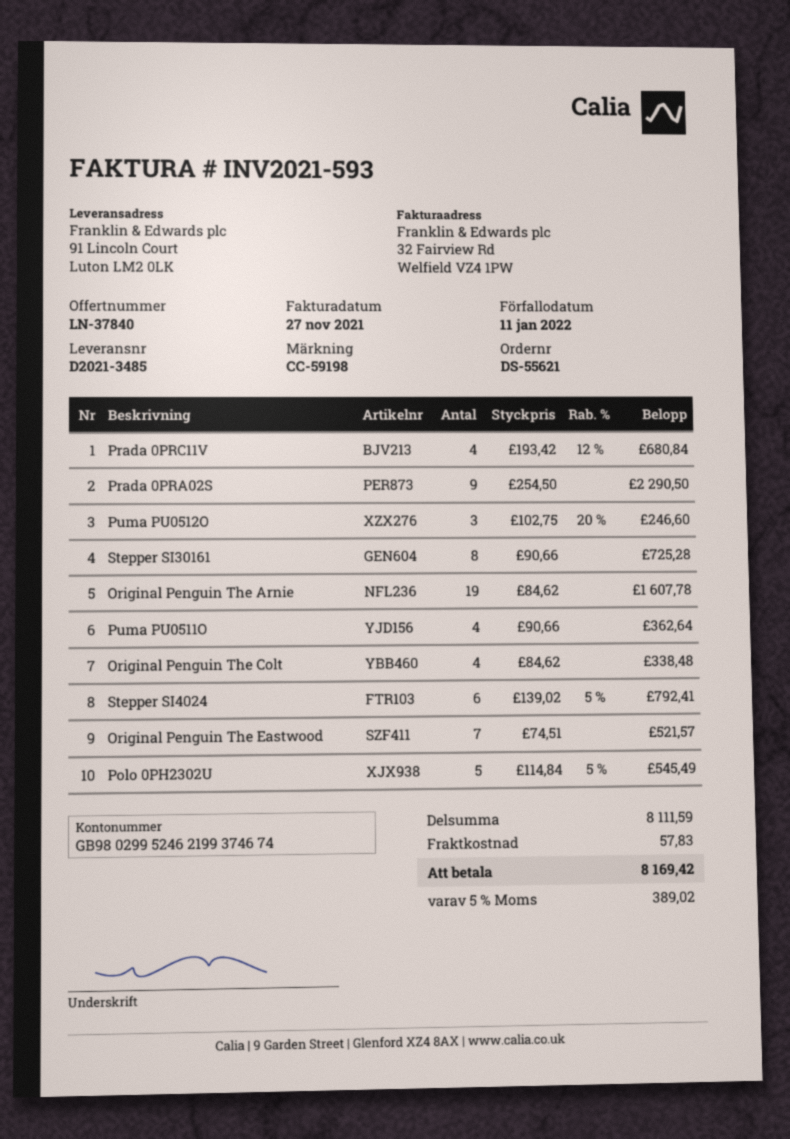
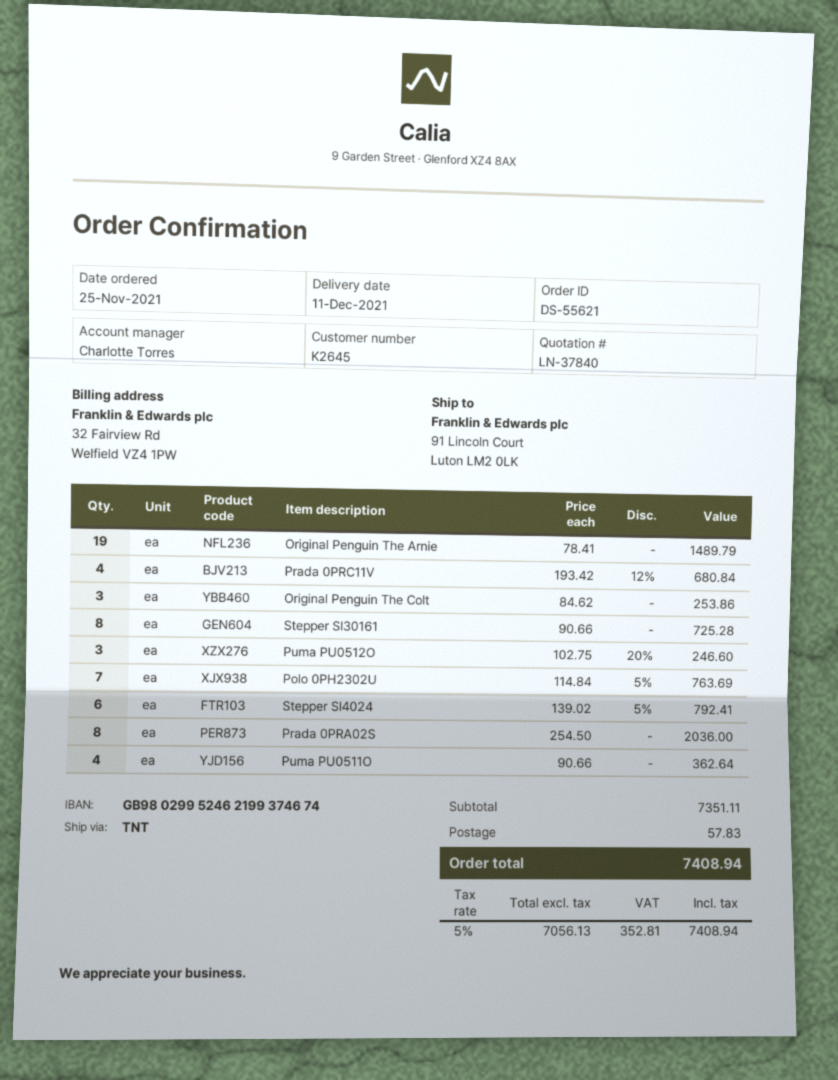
Prada 0PRA02S: 9 x 254.50 = 2290.50 -> 8 x 254.50 = 2036.00
Original Penguin The Arnie: 19 x 84.62 = 1607.78 -> 19 x 78.41 = 1489.79
Original Penguin The Colt: 4 x 84.62 = 338.48 -> 3 x 84.62 = 253.86
Original Penguin The Eastwood: 7 x 74.51 = 521.57 -> none
Polo 0PH2302U: 5 x 114.84 - 5% = 545.49 -> 7 x 114.84 - 5% = 763.69
subtotal: 8111.59 -> 7351.11
tax: 5% = 389.02 -> 5% = 352.81
total: 8169.42 -> 7408.94

